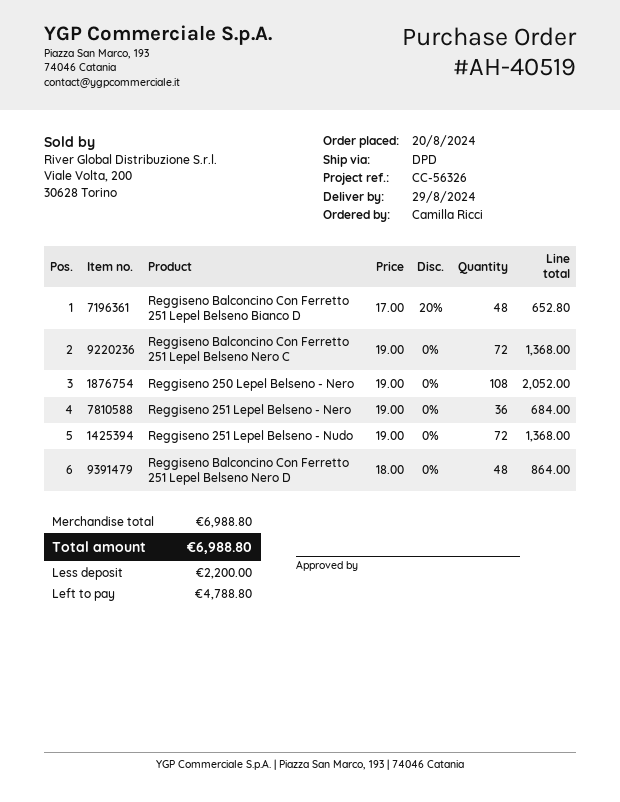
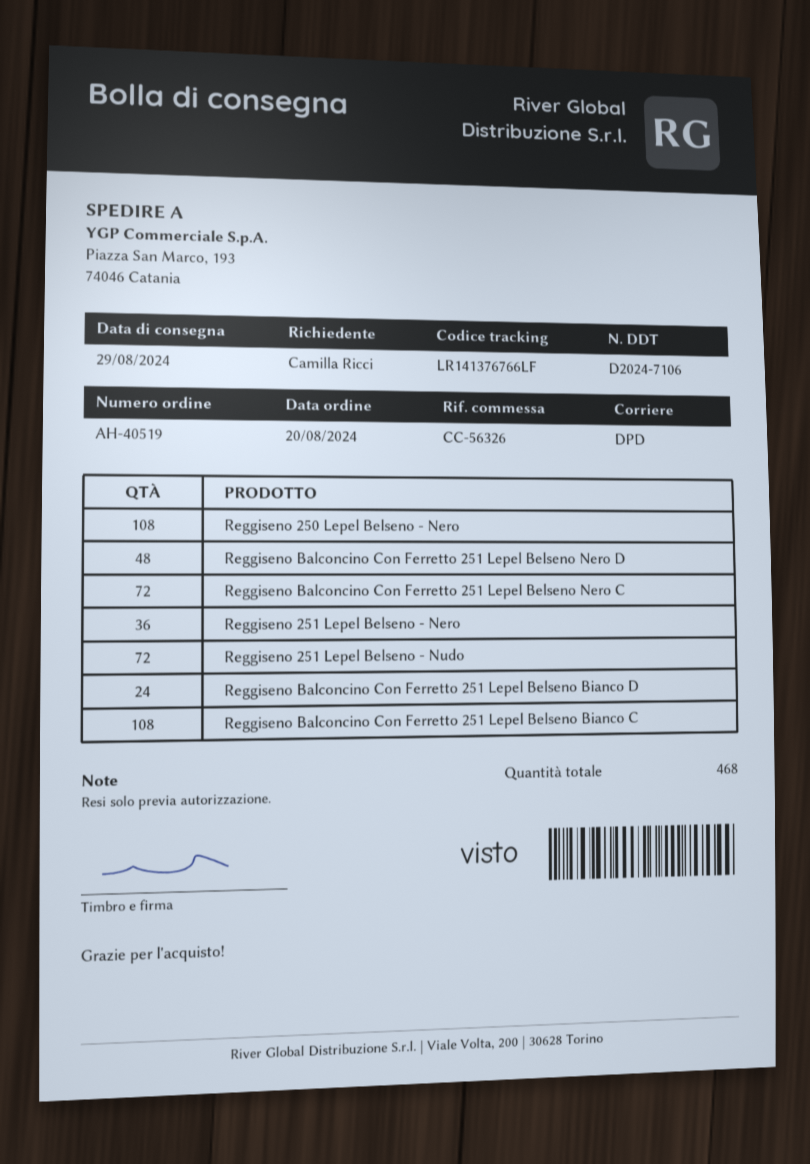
Reggiseno Balconcino Con Ferretto 251 Lepel Belseno Bianco D: 48 -> 24
Reggiseno Balconcino Con Ferretto 251 Lepel Belseno Bianco C: none -> 108

